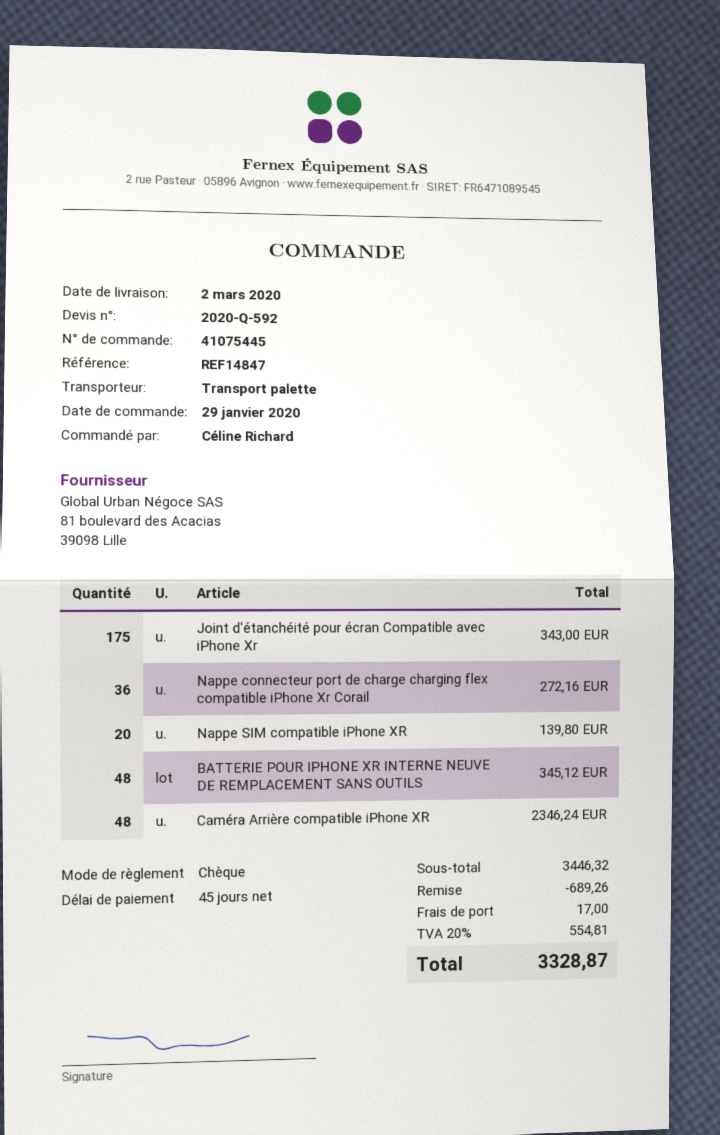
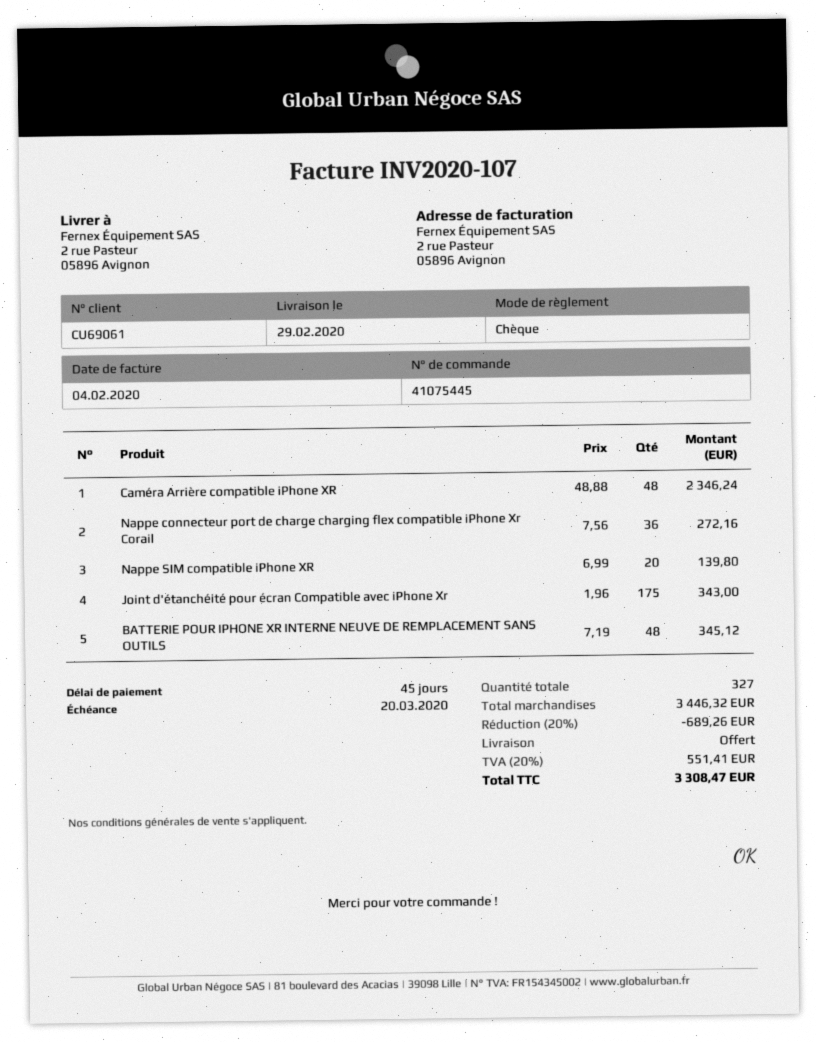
delivery date: 2020-03-02 -> 2020-02-29
shipping: 17.00 -> 0.00
tax: 20% = 554.81 -> 20% = 551.41
total: 3328.87 -> 3308.47

